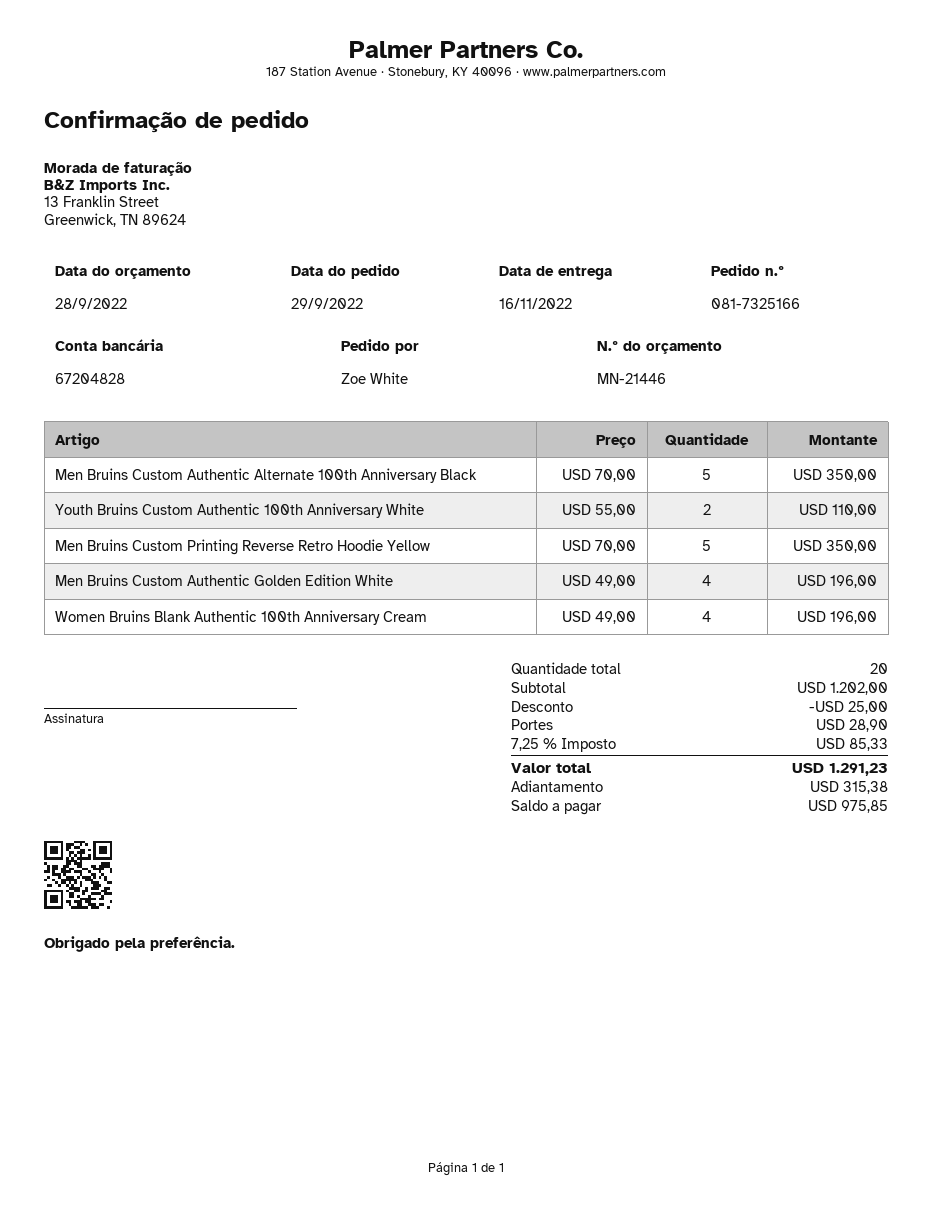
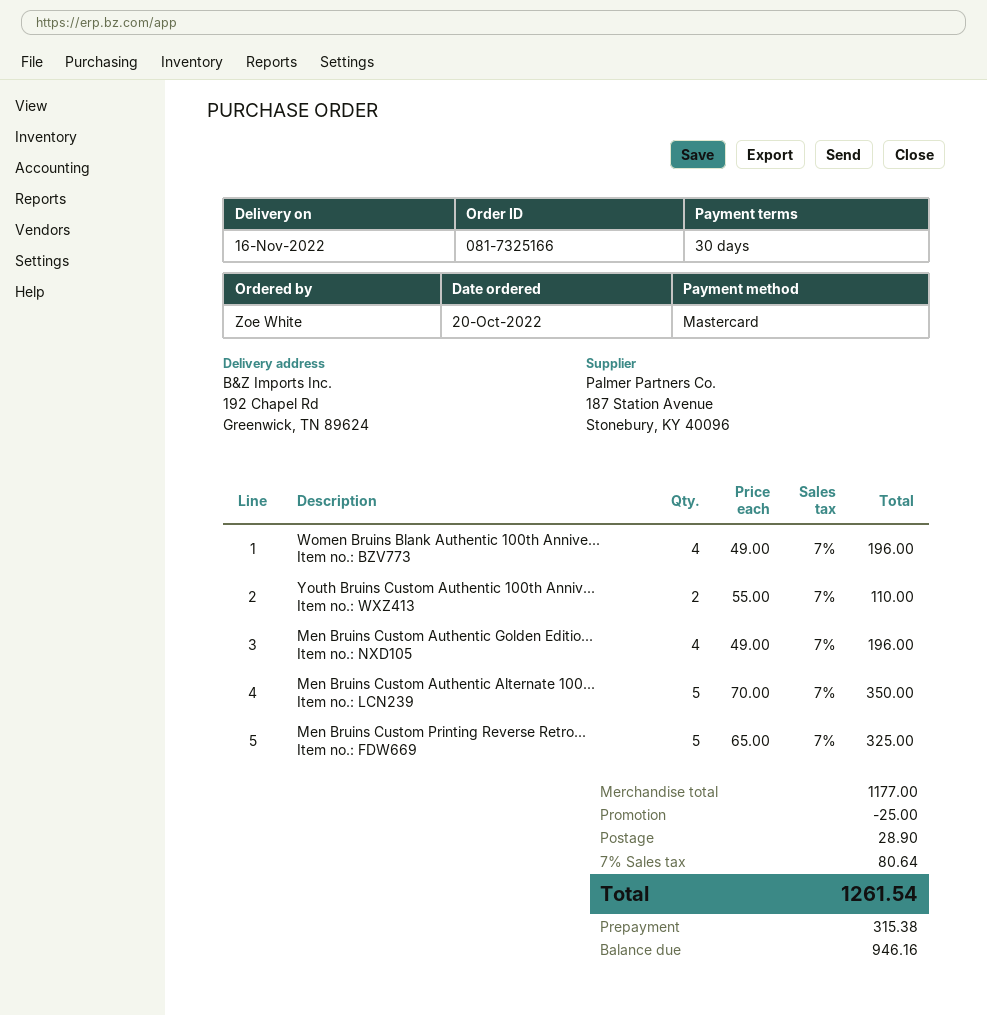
order date: 2022-09-29 -> 2022-10-20
Men Bruins Custom Printing Reverse Retro Hoodie Yellow: 5 x 70.00 = 350.00 -> 5 x 65.00 = 325.00
subtotal: 1202.00 -> 1177.00
tax: 7.25% = 85.33 -> 7% = 80.64
total: 1291.23 -> 1261.54
balance: 975.85 -> 946.16

